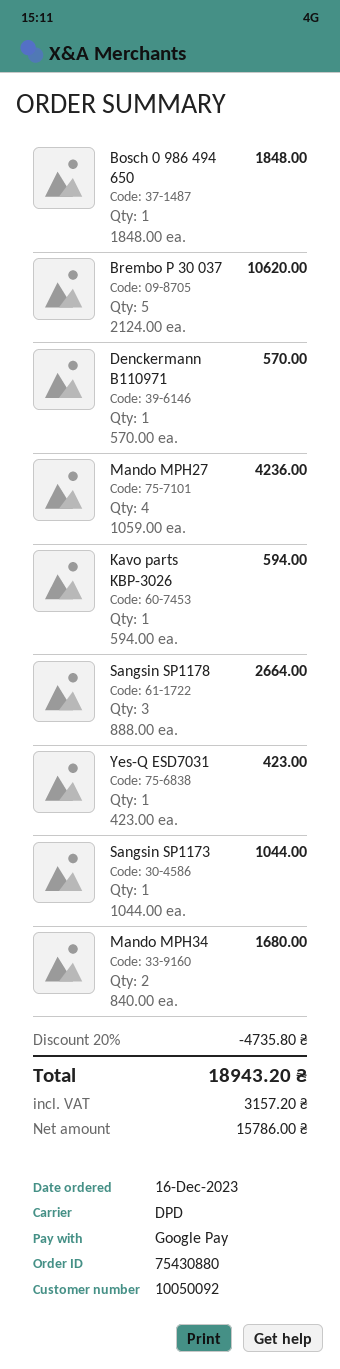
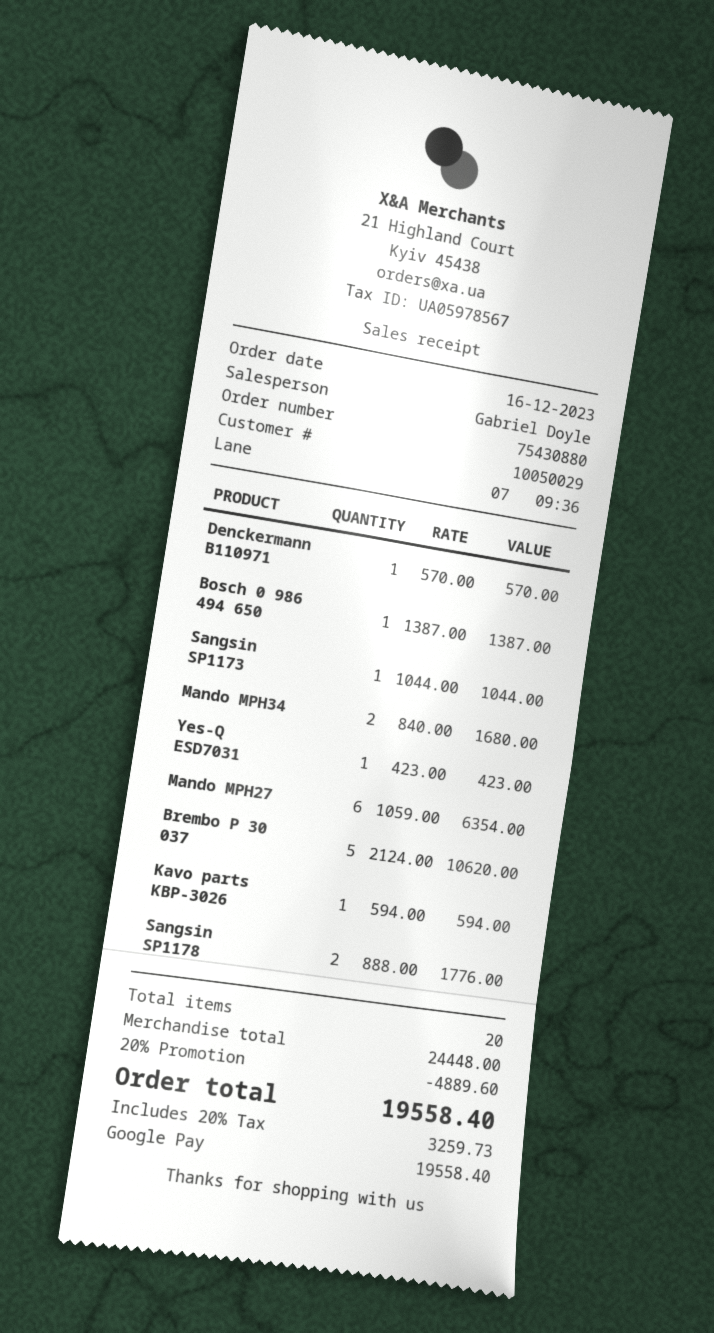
customer number: 10050092 -> 10050029
Bosch 0 986 494 650: 1 x 1848.00 = 1848.00 -> 1 x 1387.00 = 1387.00
Mando MPH27: 4 x 1059.00 = 4236.00 -> 6 x 1059.00 = 6354.00
Sangsin SP1178: 3 x 888.00 = 2664.00 -> 2 x 888.00 = 1776.00
discount: 20% = 4735.80 -> 20% = 4889.60
tax: 3157.20 -> 3259.73
total: 18943.20 -> 19558.40

